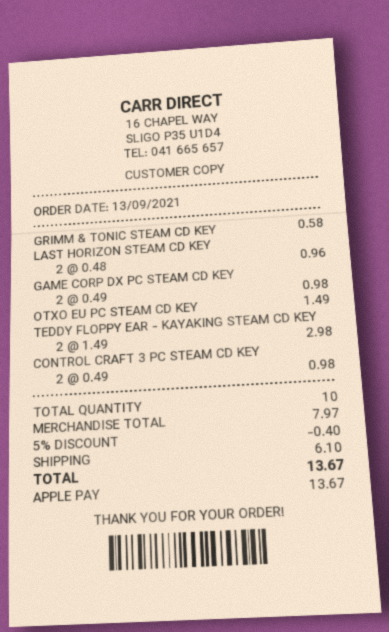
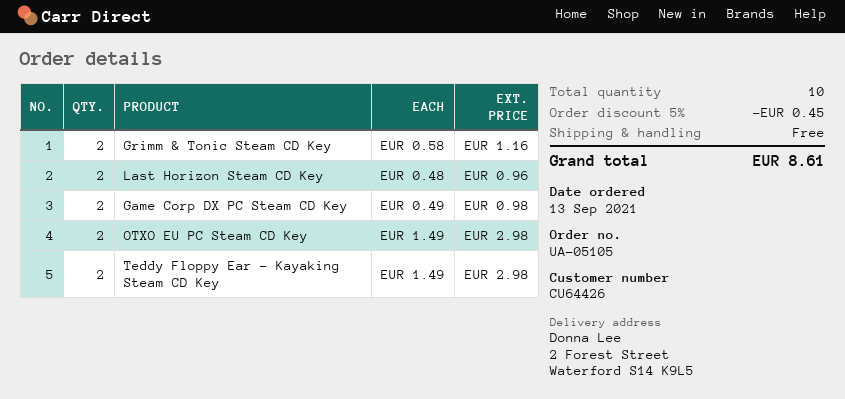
GRIMM & TONIC STEAM CD KEY: 1 x 0.58 = 0.58 -> 2 x 0.58 = 1.16
OTXO EU PC STEAM CD KEY: 1 x 1.49 = 1.49 -> 2 x 1.49 = 2.98
CONTROL CRAFT 3 PC STEAM CD KEY: 2 x 0.49 = 0.98 -> none
discount: 5% = 0.40 -> 5% = 0.45
shipping: 6.10 -> 0.00
total: 13.67 -> 8.61

